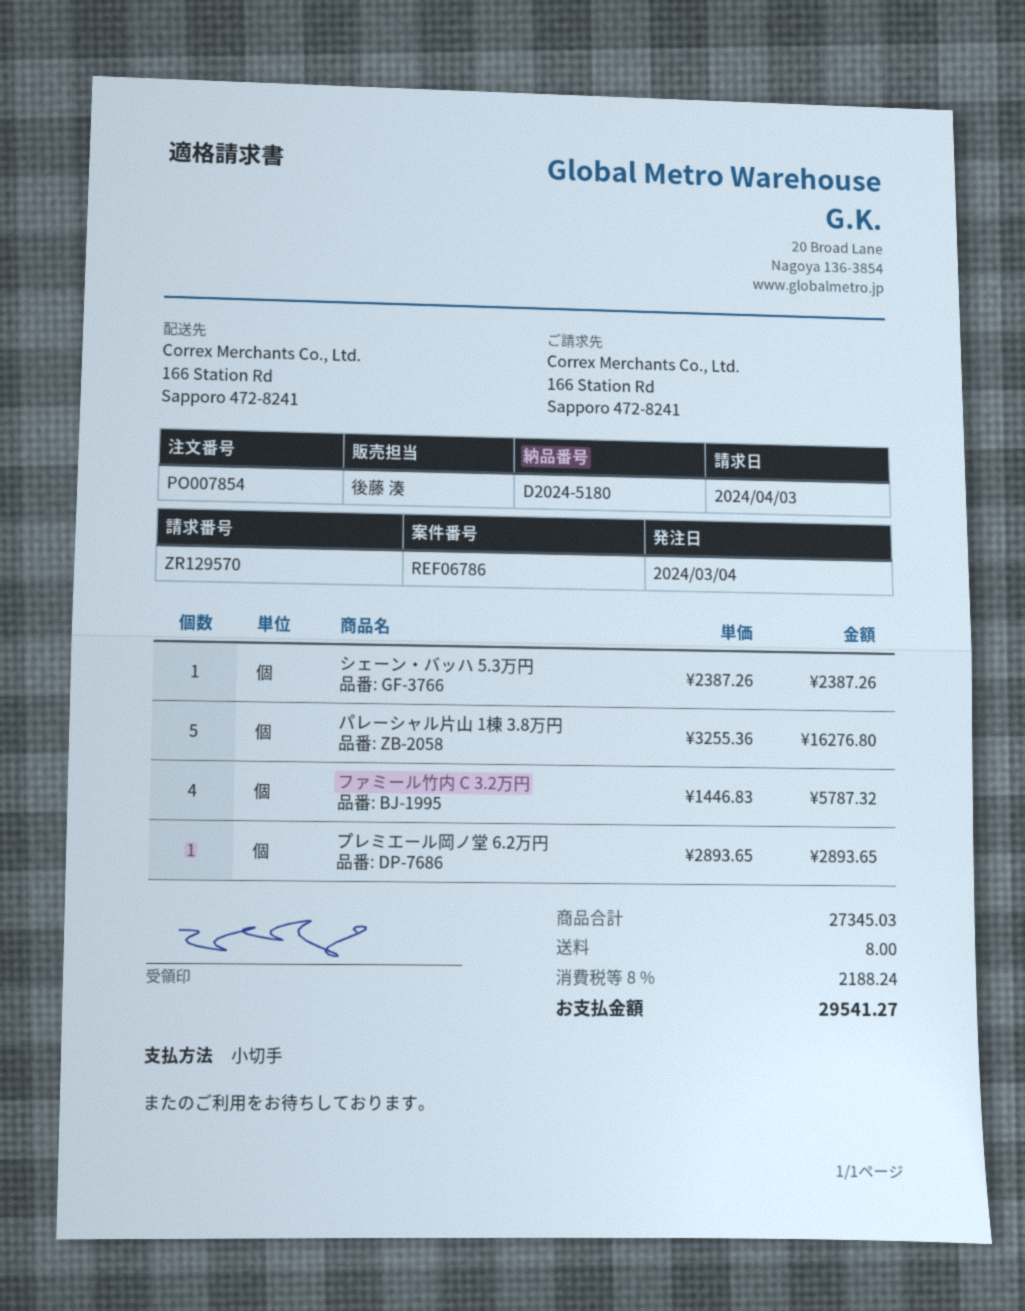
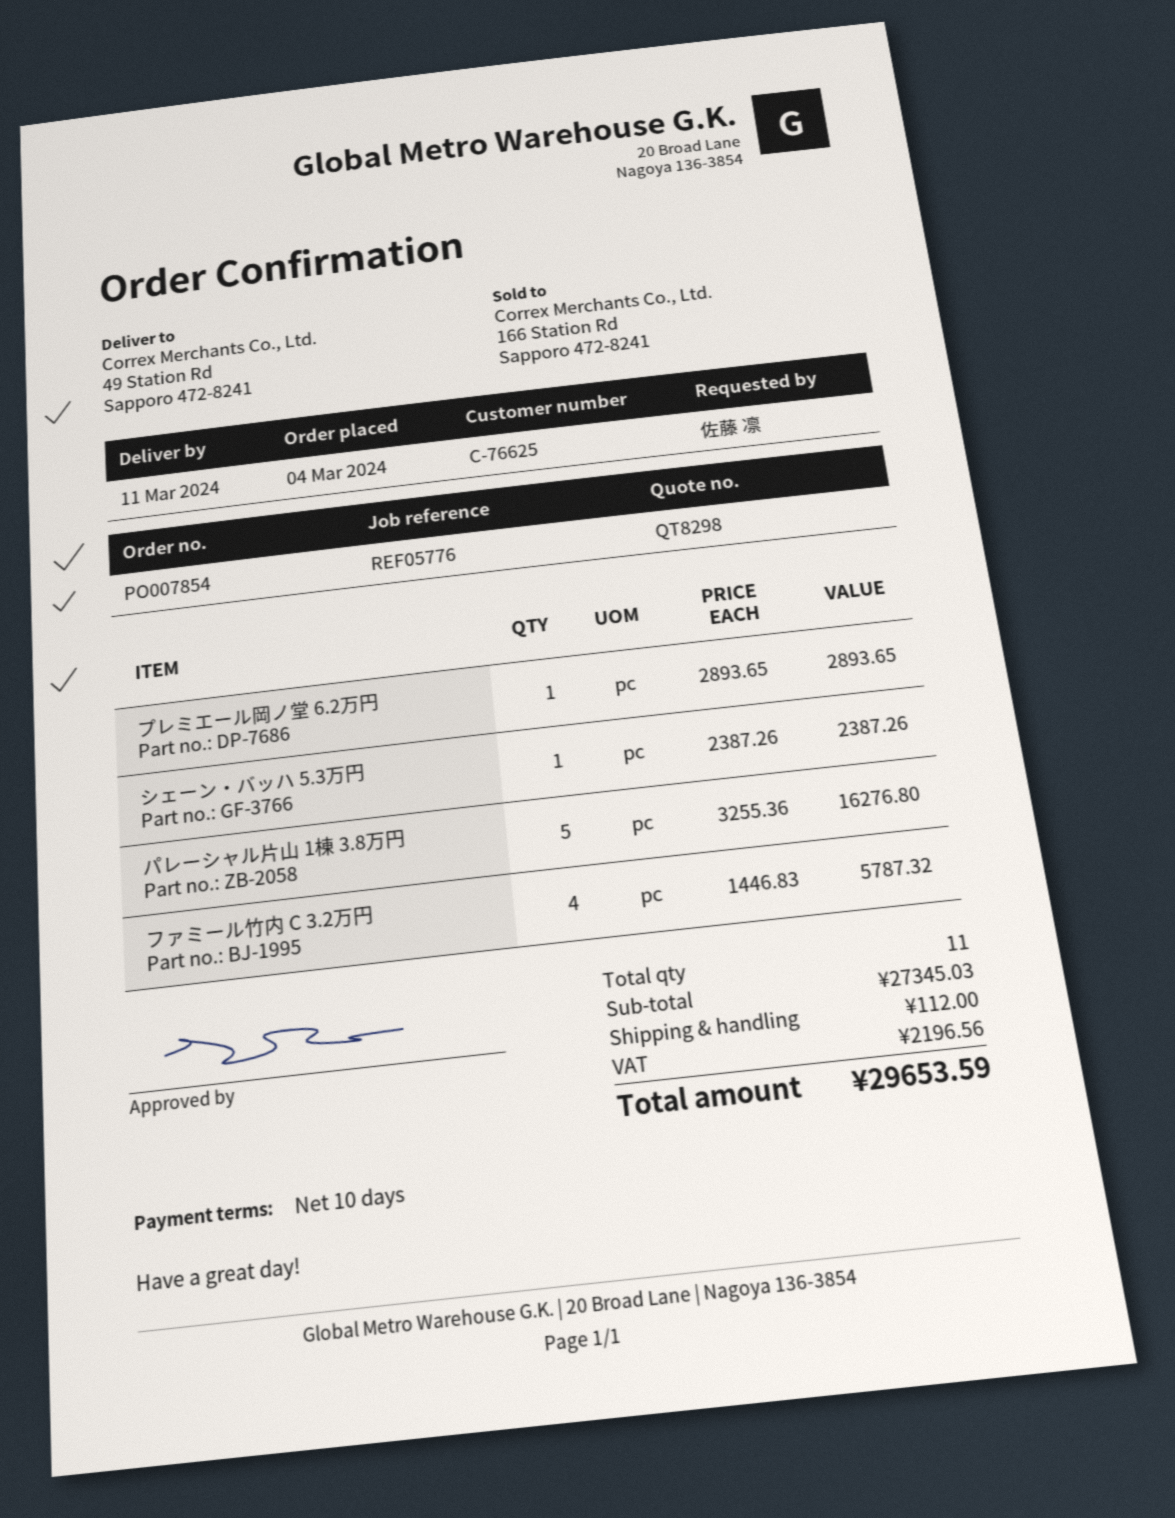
reference: REF06786 -> REF05776
ship to: 166 Station Rd, Sapporo 472-8241 -> 49 Station Rd, Sapporo 472-8241
shipping: 8.00 -> 112.00
tax: 2188.24 -> 2196.56
total: 29541.27 -> 29653.59

